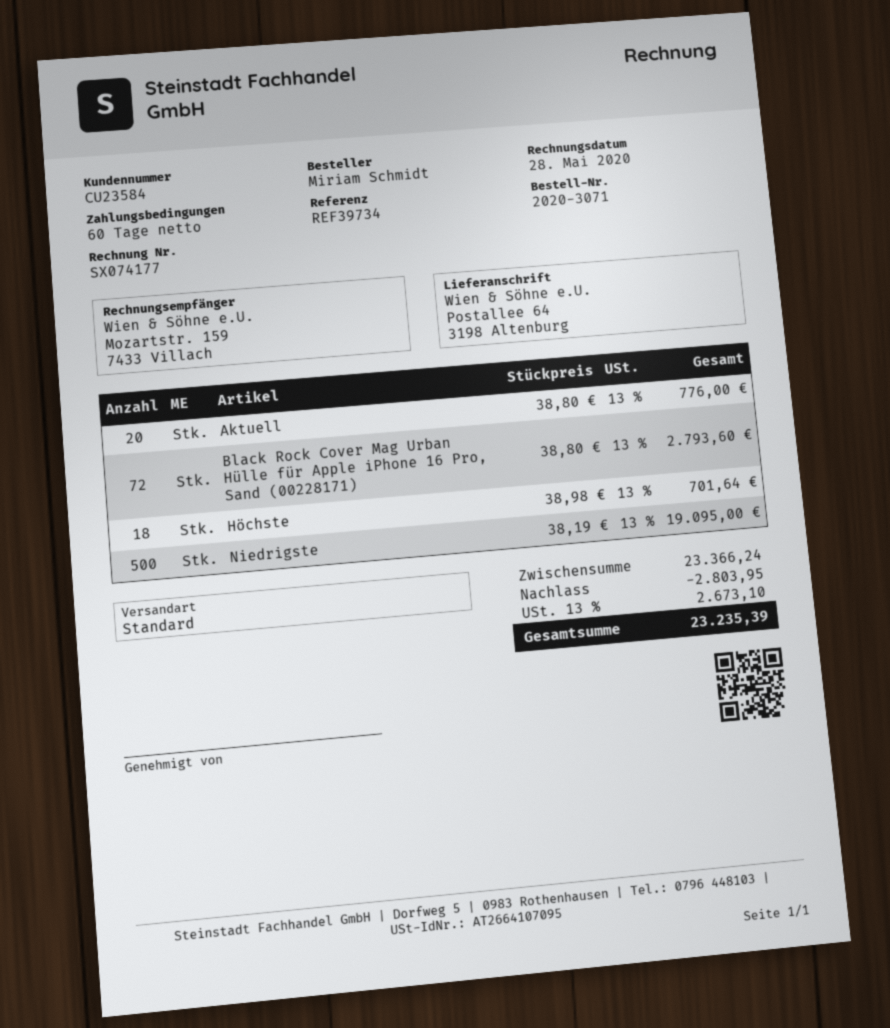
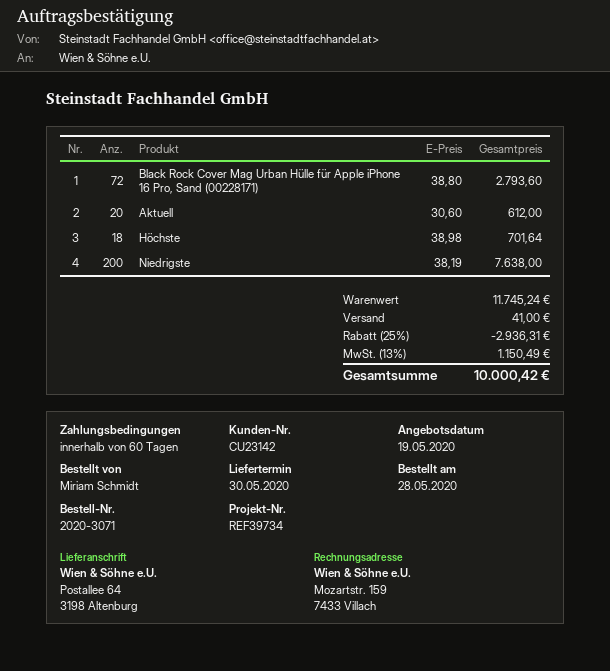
customer number: CU23584 -> CU23142
Aktuell: 20 x 38.80 = 776.00 -> 20 x 30.60 = 612.00
Niedrigste: 500 x 38.19 = 19095.00 -> 200 x 38.19 = 7638.00
subtotal: 23366.24 -> 11745.24
discount: 2803.95 -> 2936.31
shipping: none -> 41.00
tax: 13% = 2673.10 -> 13% = 1150.49
total: 23235.39 -> 10000.42

